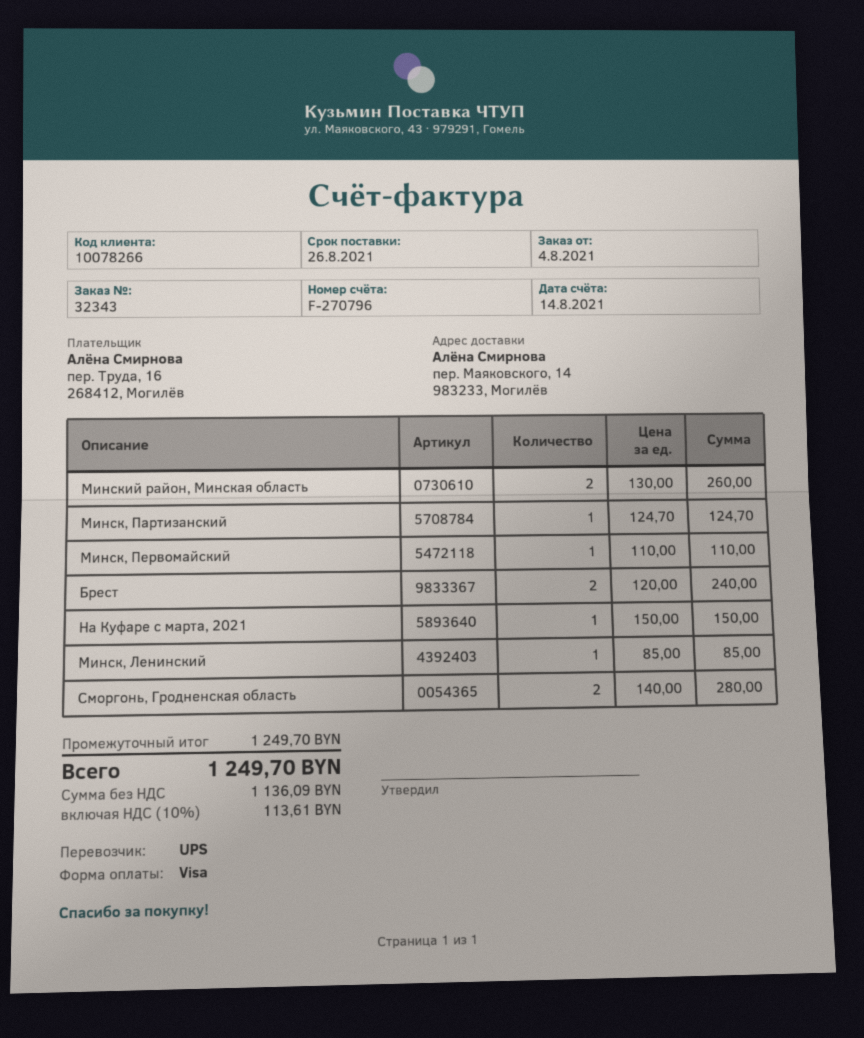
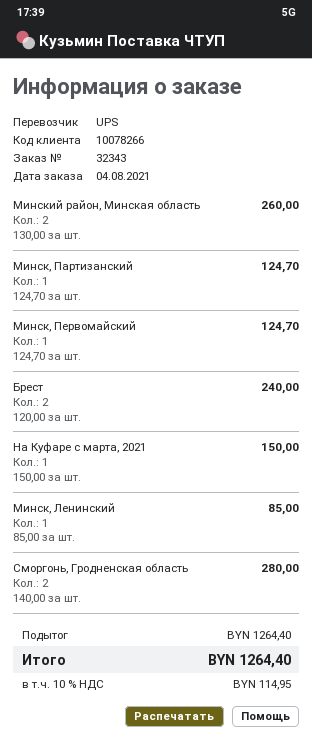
Минск, Первомайский: 1 x 110.00 = 110.00 -> 1 x 124.70 = 124.70
subtotal: 1249.70 -> 1264.40
tax: 10% = 113.61 -> 10% = 114.95
total: 1249.70 -> 1264.40

